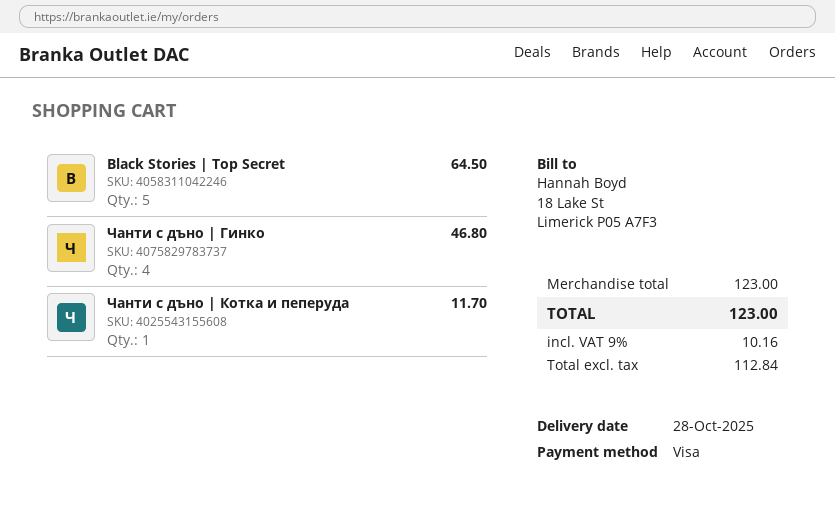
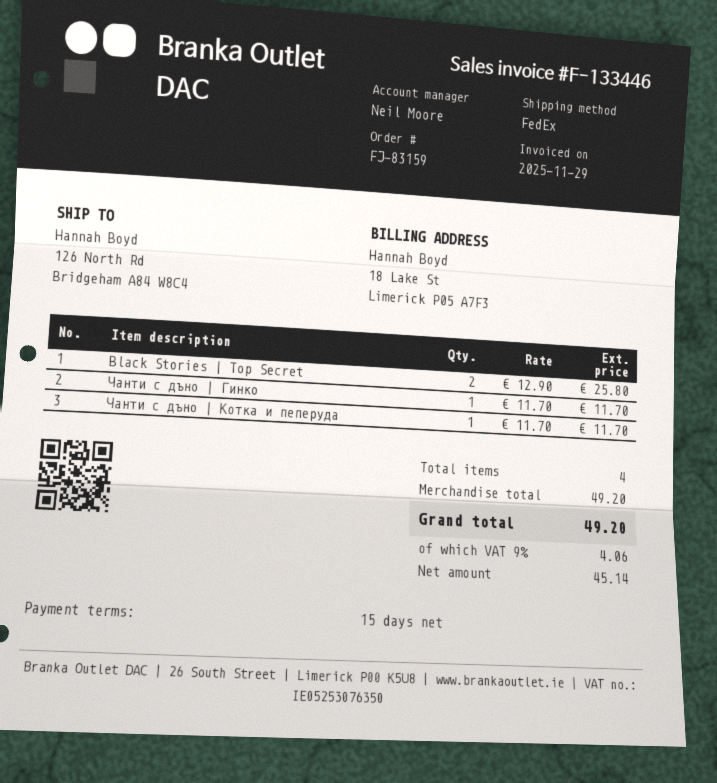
Black Stories | Top Secret: 5 for 64.50 -> 2 for 25.80
Чанти с дъно | Гинко: 4 for 46.80 -> 1 for 11.70
subtotal: 123.00 -> 49.20
net: 112.84 -> 45.14
tax: 9% = 10.16 -> 9% = 4.06
total: 123.00 -> 49.20

